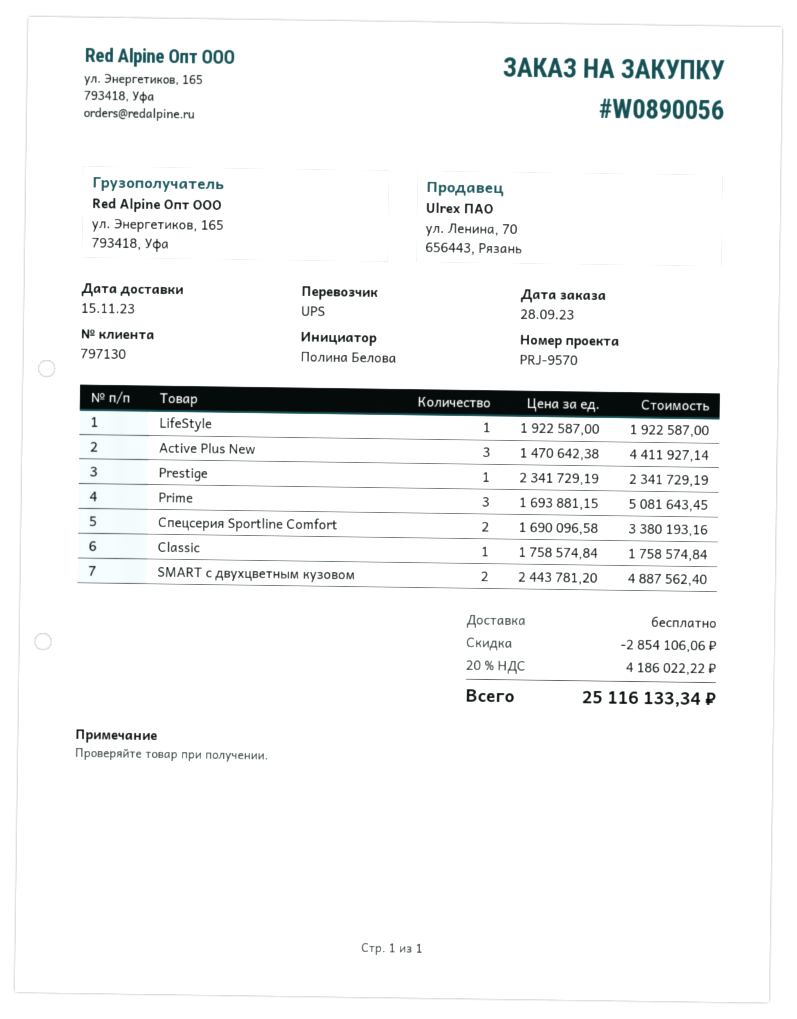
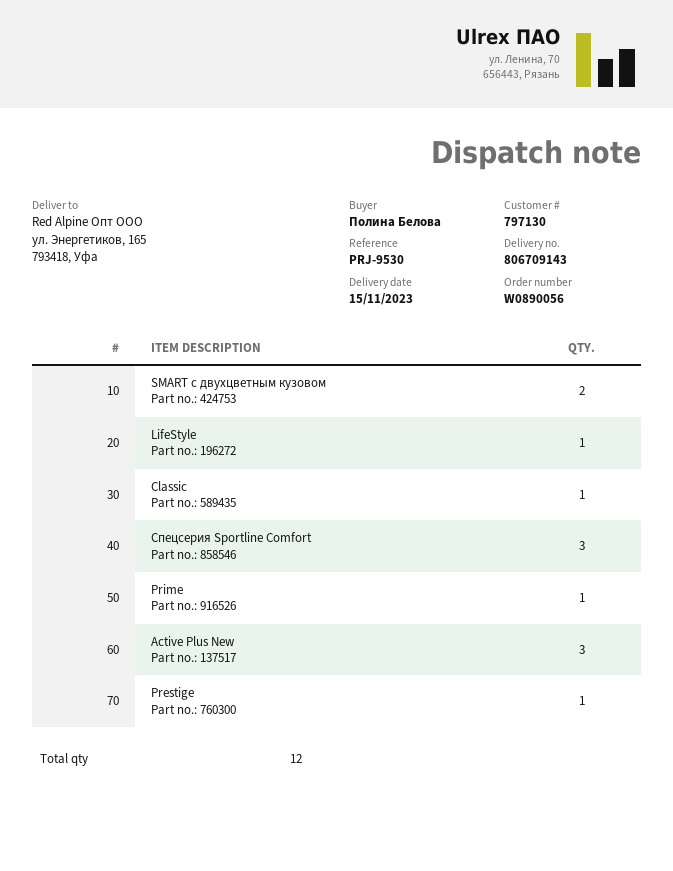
reference: PRJ-9570 -> PRJ-9530
Prime: 3 -> 1
Спецсерия Sportline Comfort: 2 -> 3

